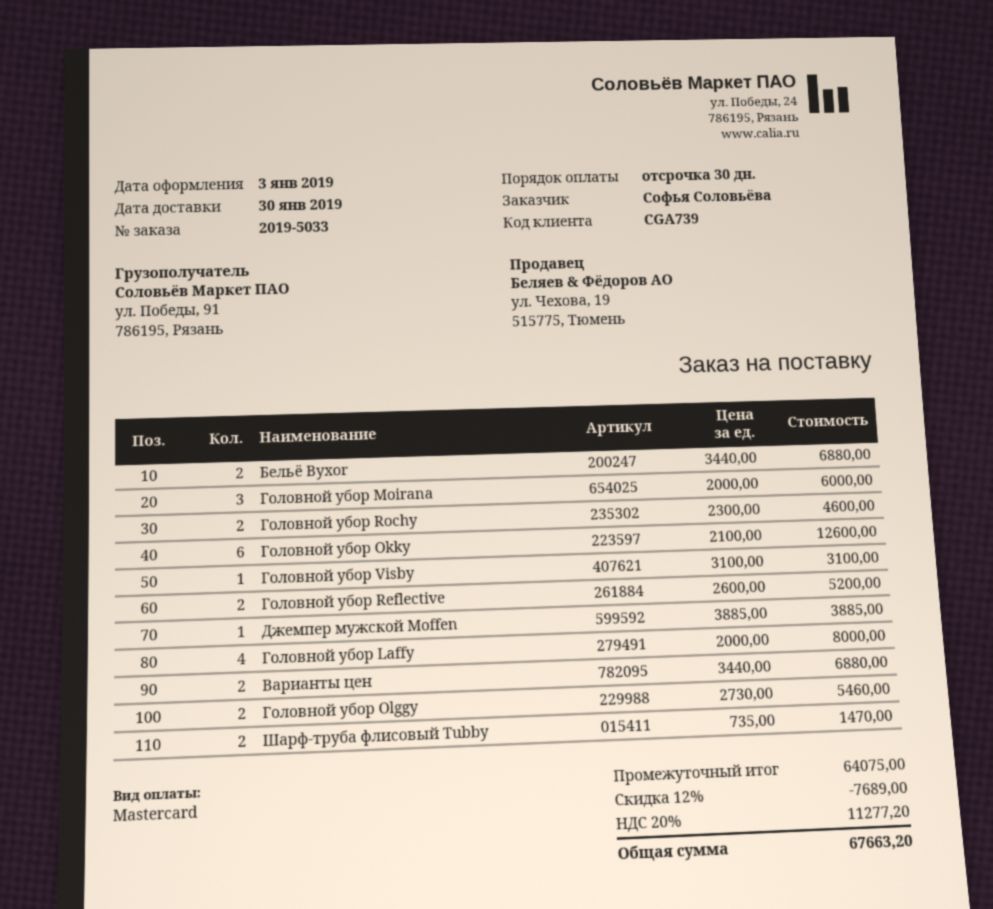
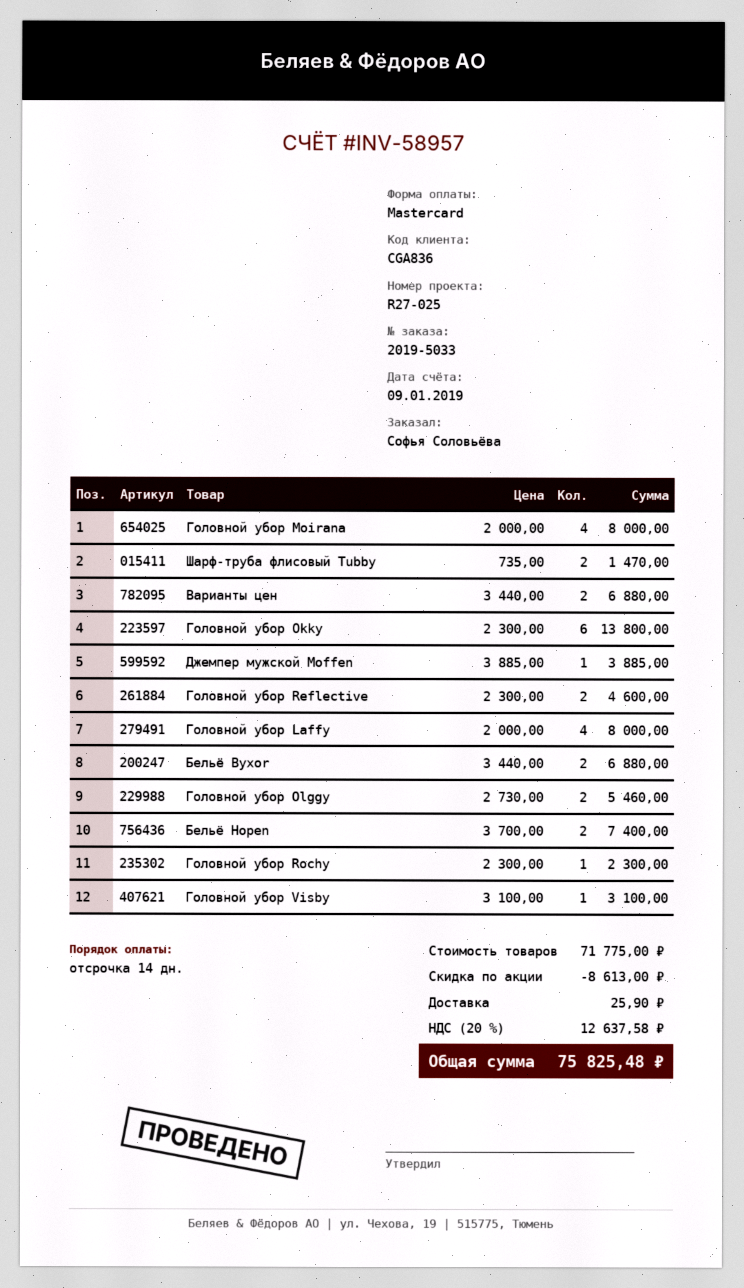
payment terms: 30 days -> 14 days
customer number: CGA739 -> CGA836
Головной убор Moirana: 3 x 2000.00 = 6000.00 -> 4 x 2000.00 = 8000.00
Головной убор Rochy: 2 x 2300.00 = 4600.00 -> 1 x 2300.00 = 2300.00
Головной убор Okky: 6 x 2100.00 = 12600.00 -> 6 x 2300.00 = 13800.00
Головной убор Reflective: 2 x 2600.00 = 5200.00 -> 2 x 2300.00 = 4600.00
Бельё Hopen: none -> 2 x 3700.00 = 7400.00
subtotal: 64075.00 -> 71775.00
discount: 7689.00 -> 8613.00
shipping: none -> 25.90
tax: 20% = 11277.20 -> 20% = 12637.58
total: 67663.20 -> 75825.48

